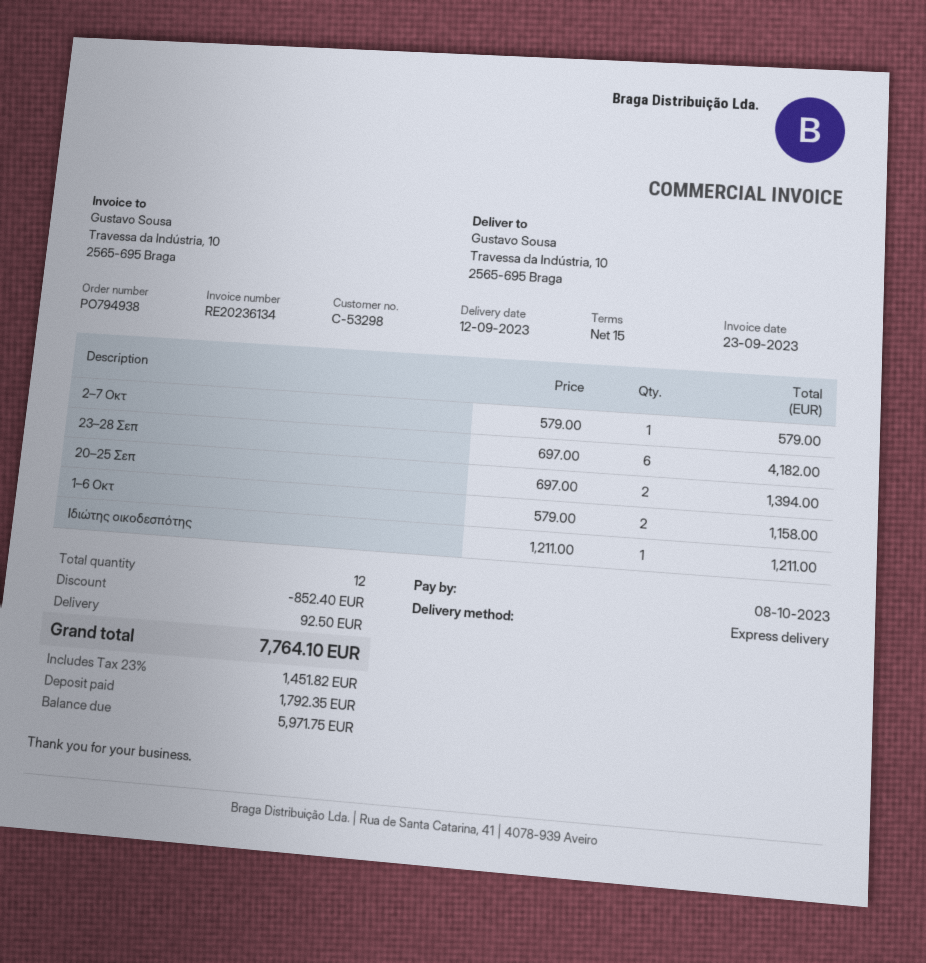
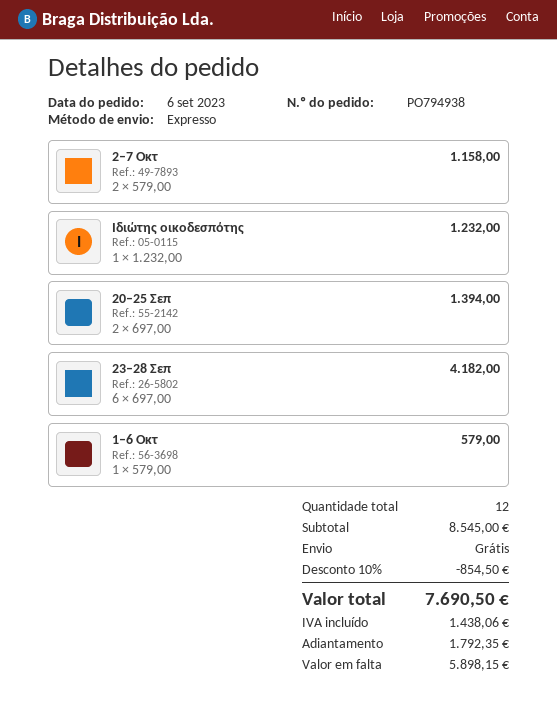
2–7 Οκτ: 1 x 579.00 = 579.00 -> 2 x 579.00 = 1158.00
1–6 Οκτ: 2 x 579.00 = 1158.00 -> 1 x 579.00 = 579.00
Ιδιώτης οικοδεσπότης: 1 x 1211.00 = 1211.00 -> 1 x 1232.00 = 1232.00
discount: 852.40 -> 854.50
shipping: 92.50 -> 0.00
tax: 1451.82 -> 1438.06
total: 7764.10 -> 7690.50
balance: 5971.75 -> 5898.15

